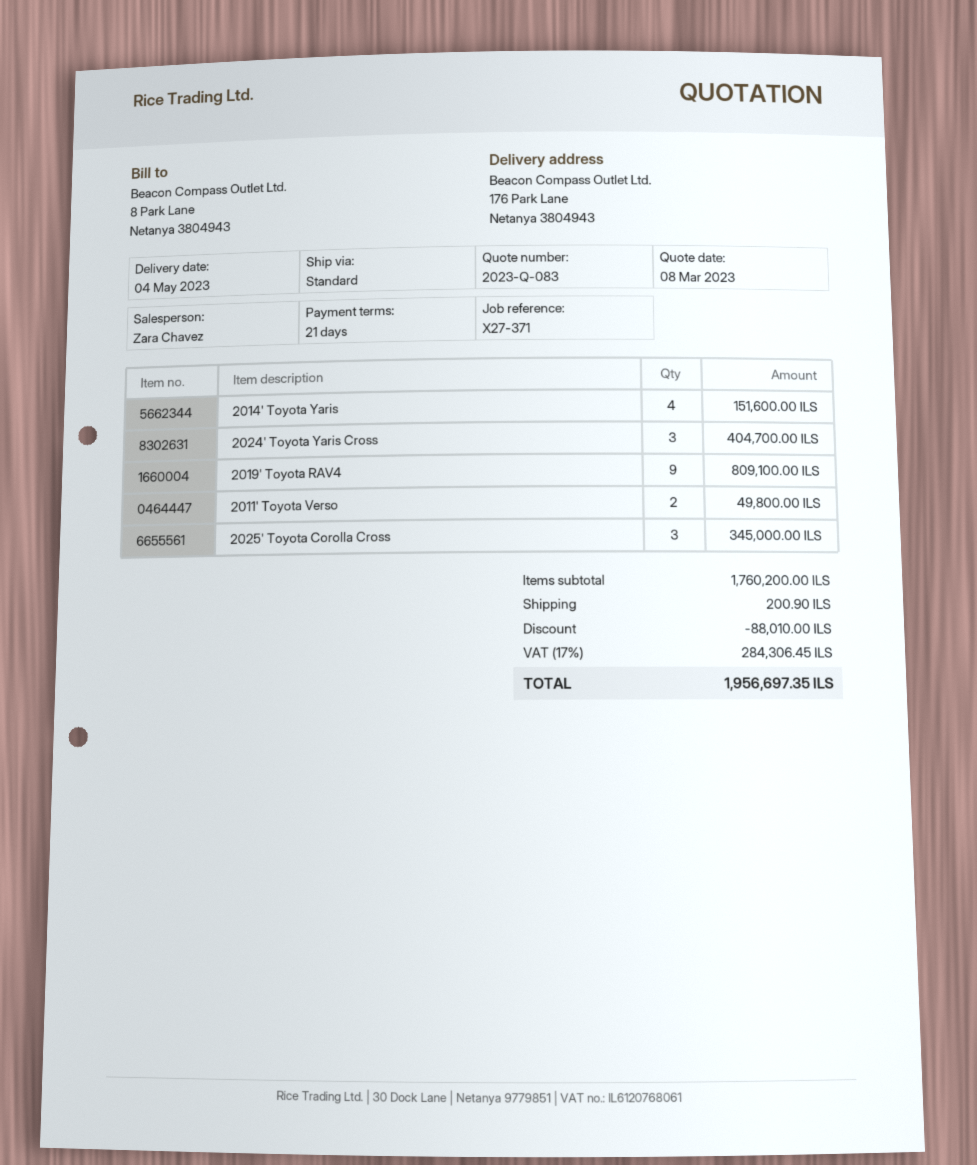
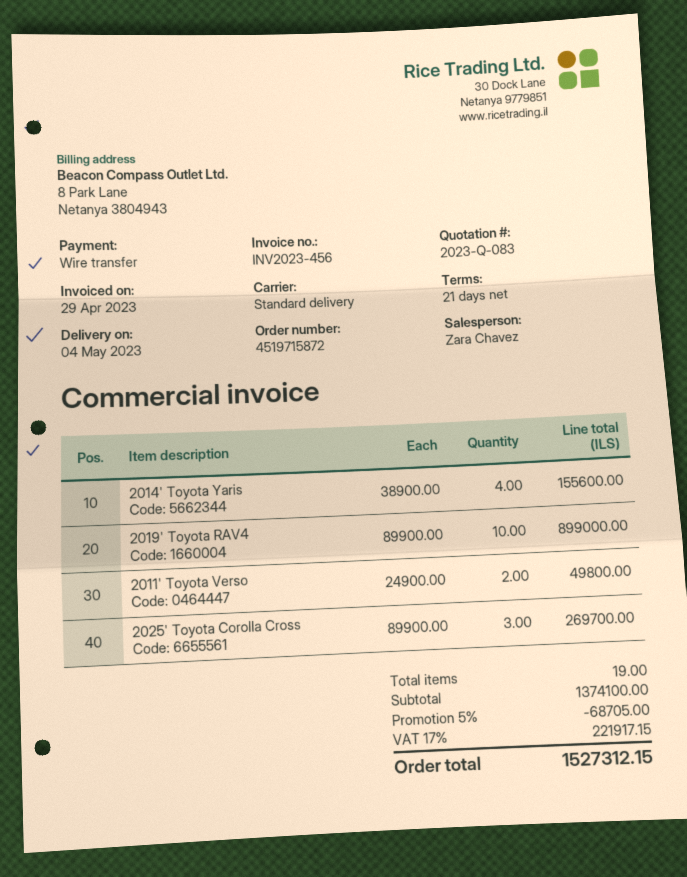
2014' Toyota Yaris: 4 for 151600.00 -> 4 for 155600.00
2024' Toyota Yaris Cross: 3 for 404700.00 -> none
2019' Toyota RAV4: 9 for 809100.00 -> 10 for 899000.00
2025' Toyota Corolla Cross: 3 for 345000.00 -> 3 for 269700.00
subtotal: 1760200.00 -> 1374100.00
discount: 88010.00 -> 68705.00
shipping: 200.90 -> none
tax: 17% = 284306.45 -> 17% = 221917.15
total: 1956697.35 -> 1527312.15

